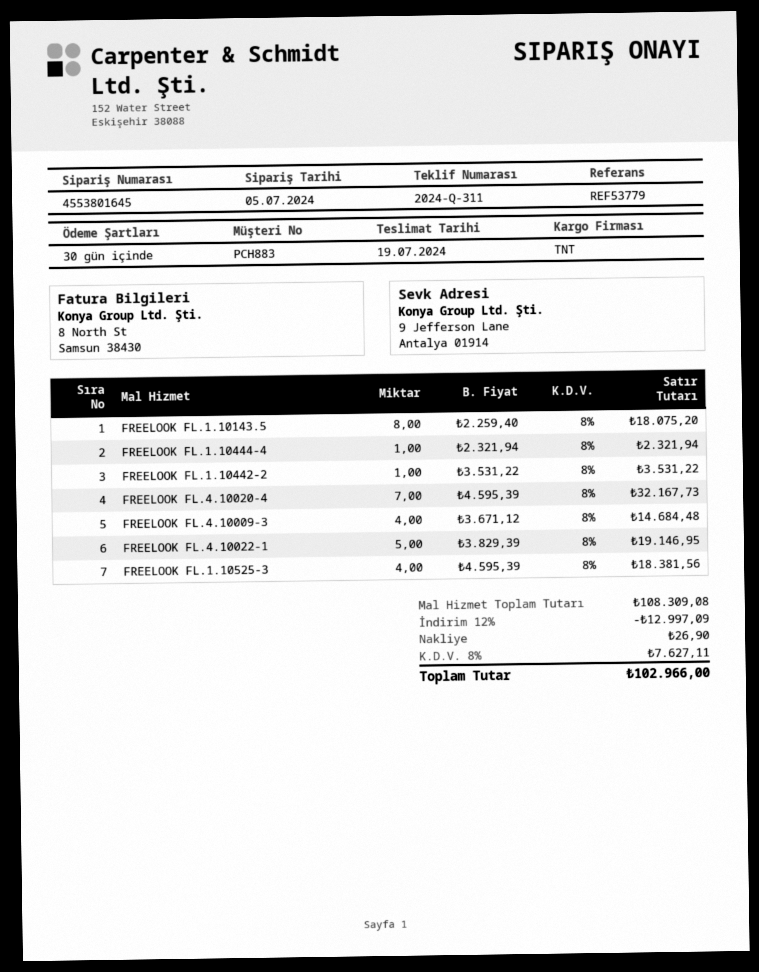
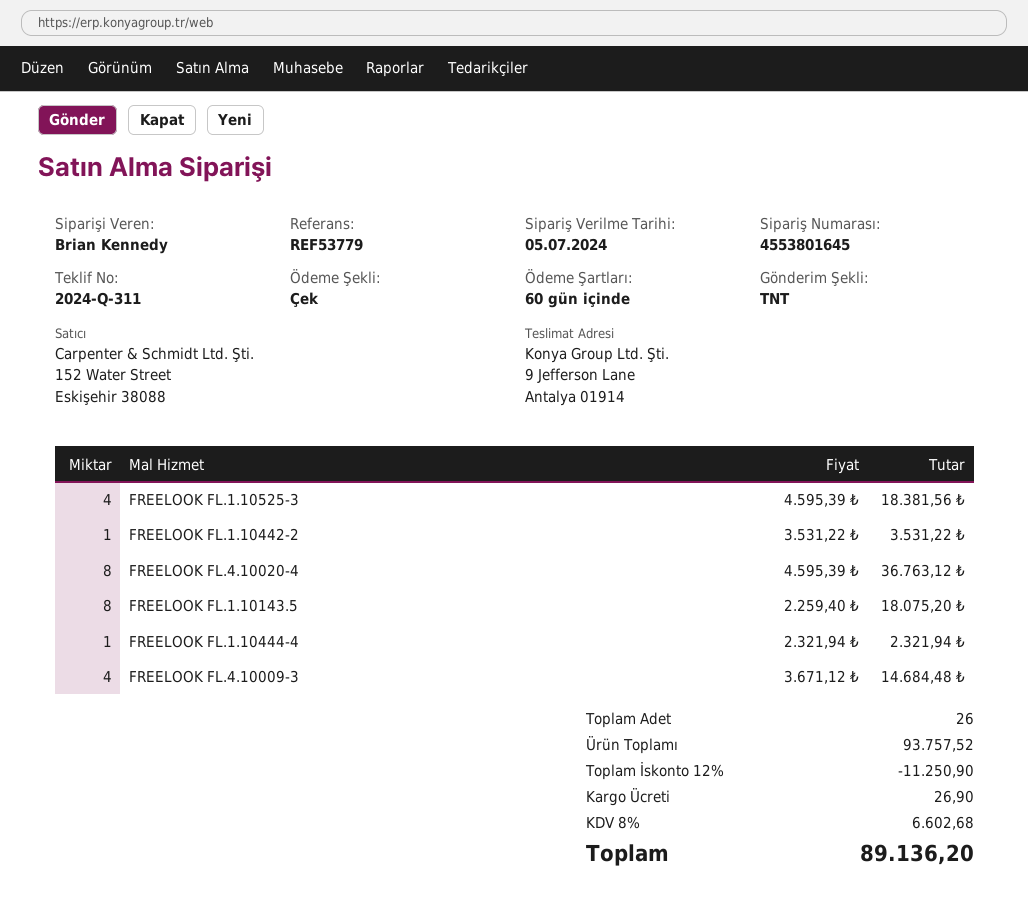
payment terms: 30 days -> 60 days
FREELOOK FL.4.10020-4: 7 x 4595.39 = 32167.73 -> 8 x 4595.39 = 36763.12
FREELOOK FL.4.10022-1: 5 x 3829.39 = 19146.95 -> none
subtotal: 108309.08 -> 93757.52
discount: 12% = 12997.09 -> 12% = 11250.90
tax: 8% = 7627.11 -> 8% = 6602.68
total: 102966.00 -> 89136.20

